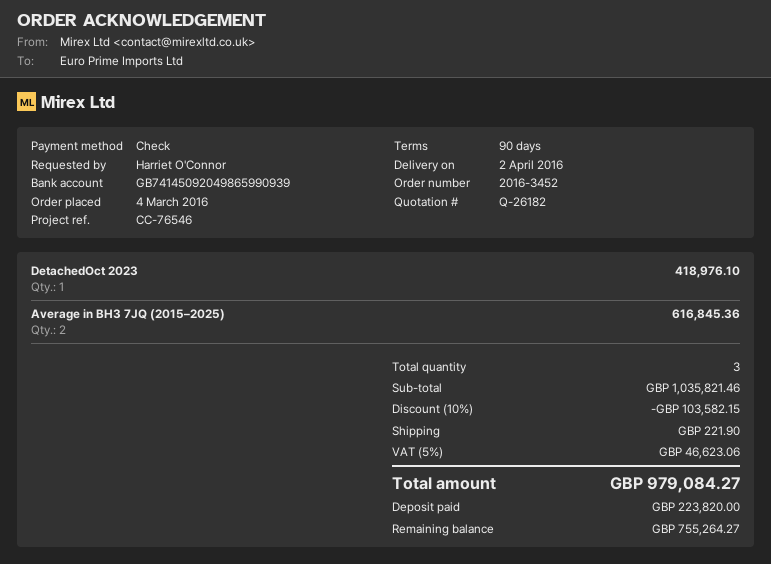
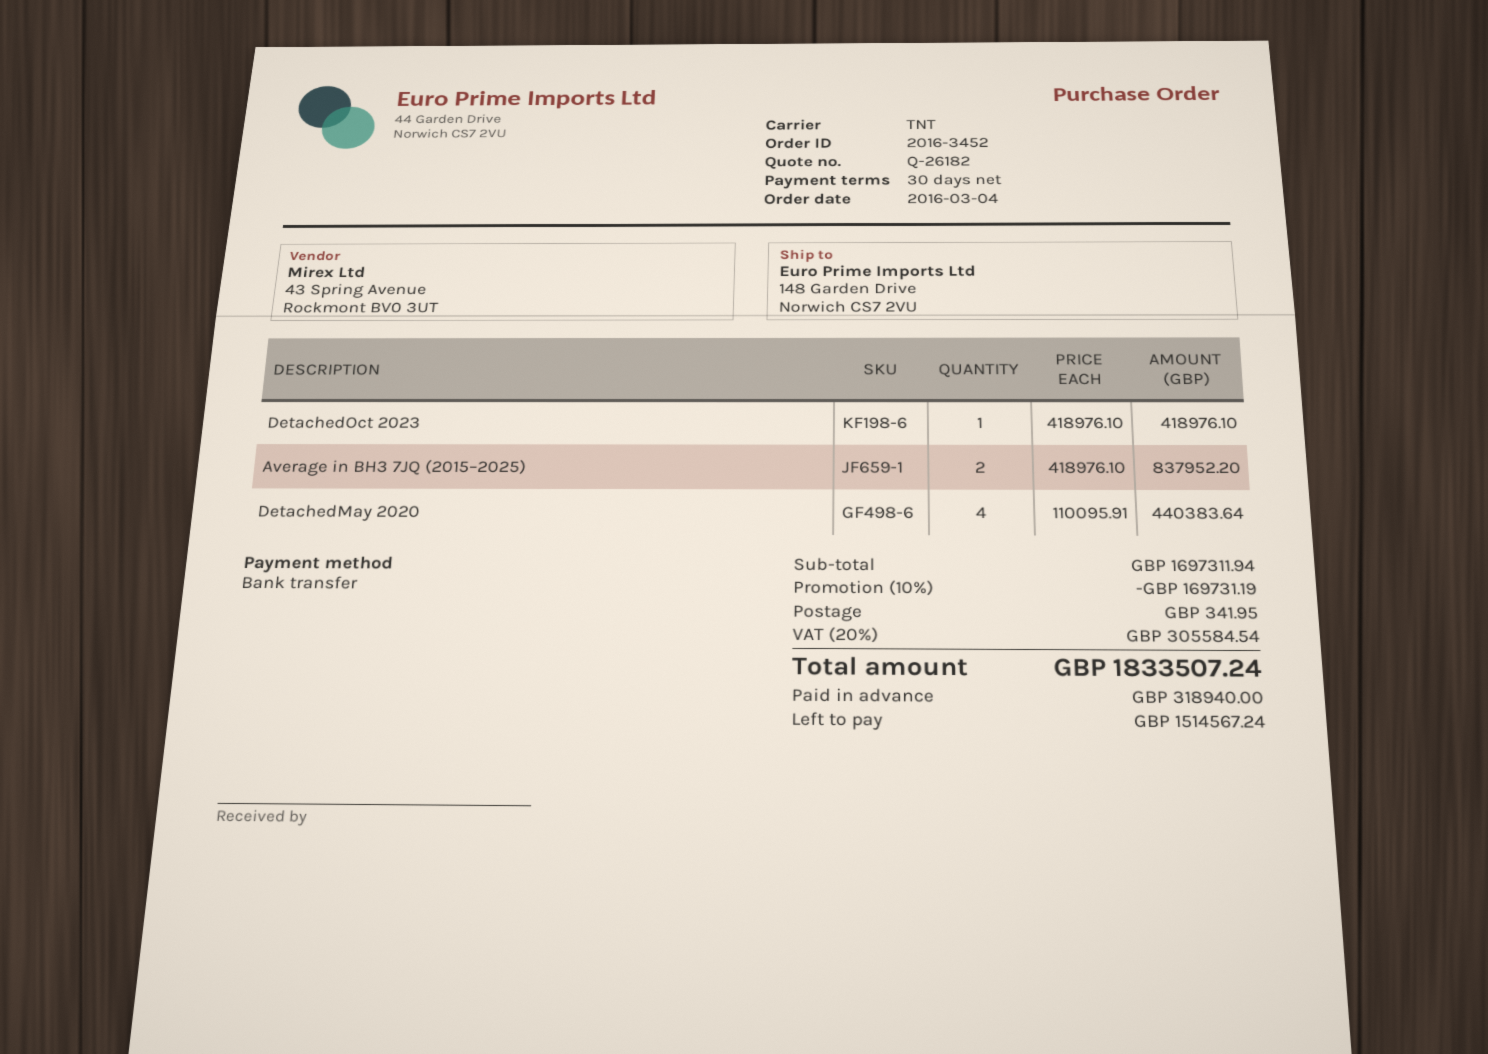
payment terms: 90 days -> 30 days
payment method: cheque -> bank transfer
Average in BH3 7JQ (2015–2025): 2 for 616845.36 -> 2 for 837952.20
DetachedMay 2020: none -> 4 for 440383.64
subtotal: 1035821.46 -> 1697311.94
discount: 10% = 103582.15 -> 10% = 169731.19
shipping: 221.90 -> 341.95
tax: 5% = 46623.06 -> 20% = 305584.54
total: 979084.27 -> 1833507.24
deposit: 223820.00 -> 318940.00
balance: 755264.27 -> 1514567.24

